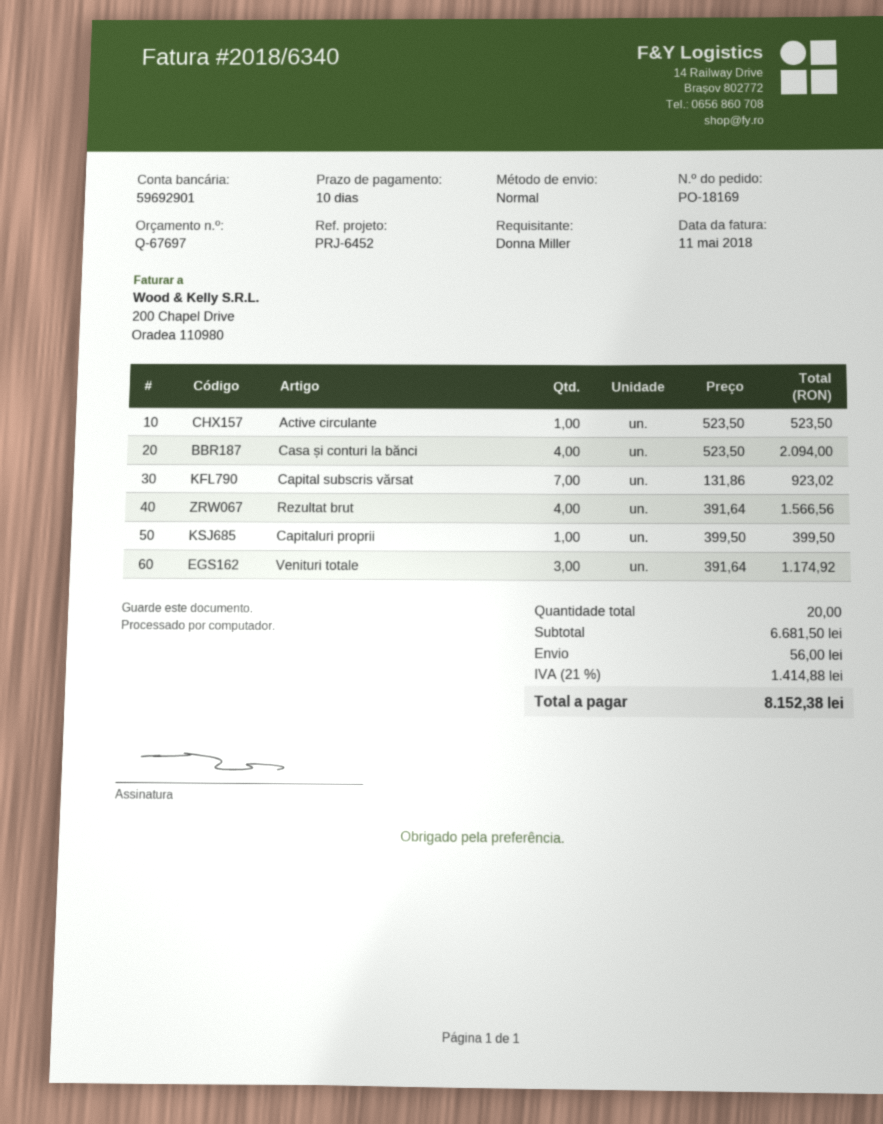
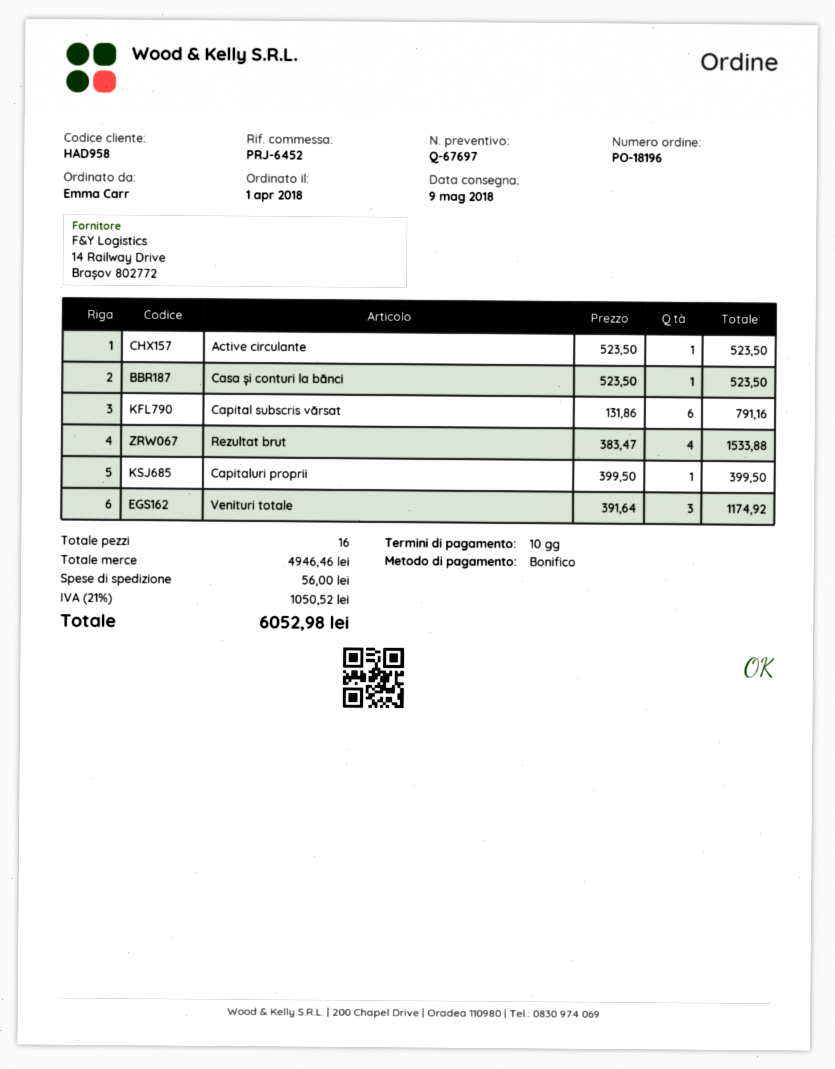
order number: PO-18169 -> PO-18196
ordered by: Donna Miller -> Emma Carr
Casa și conturi la bănci: 4 x 523.50 = 2094.00 -> 1 x 523.50 = 523.50
Capital subscris vărsat: 7 x 131.86 = 923.02 -> 6 x 131.86 = 791.16
Rezultat brut: 4 x 391.64 = 1566.56 -> 4 x 383.47 = 1533.88
total quantity: 20 -> 16
subtotal: 6681.50 -> 4946.46
tax: 21% = 1414.88 -> 21% = 1050.52
total: 8152.38 -> 6052.98

